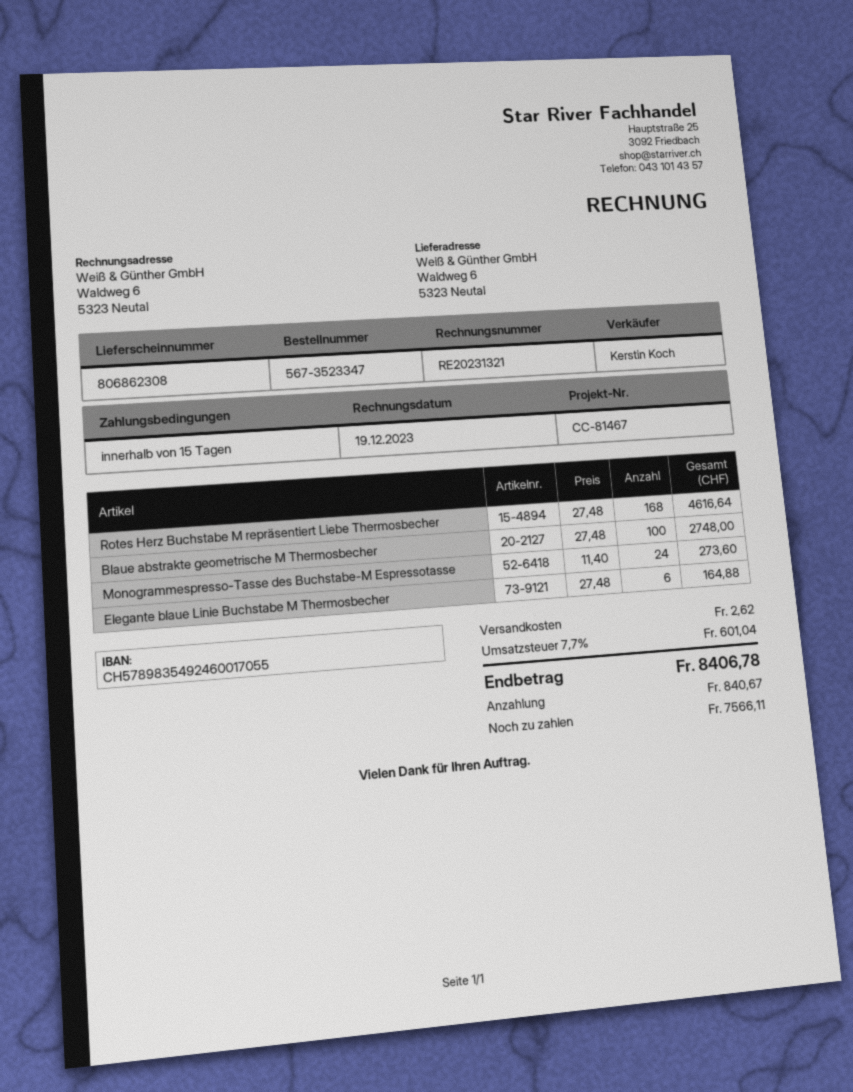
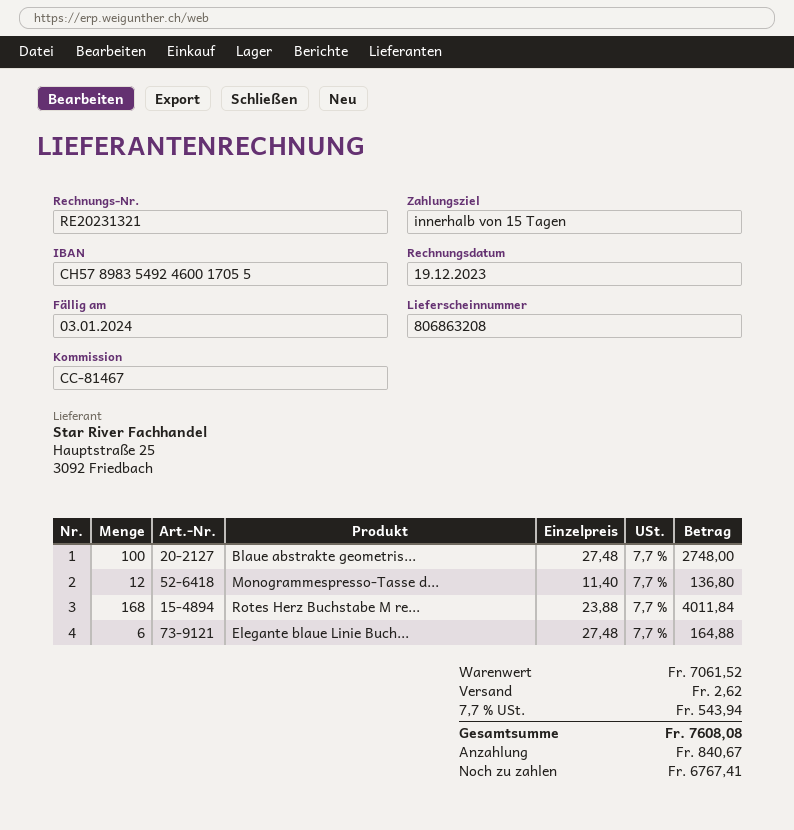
delivery note number: 806862308 -> 806863208
Rotes Herz Buchstabe M repräsentiert Liebe Thermosbecher: 168 x 27.48 = 4616.64 -> 168 x 23.88 = 4011.84
Monogrammespresso-Tasse des Buchstabe-M Espressotasse: 24 x 11.40 = 273.60 -> 12 x 11.40 = 136.80
tax: 7.7% = 601.04 -> 7.7% = 543.94
total: 8406.78 -> 7608.08
balance: 7566.11 -> 6767.41

